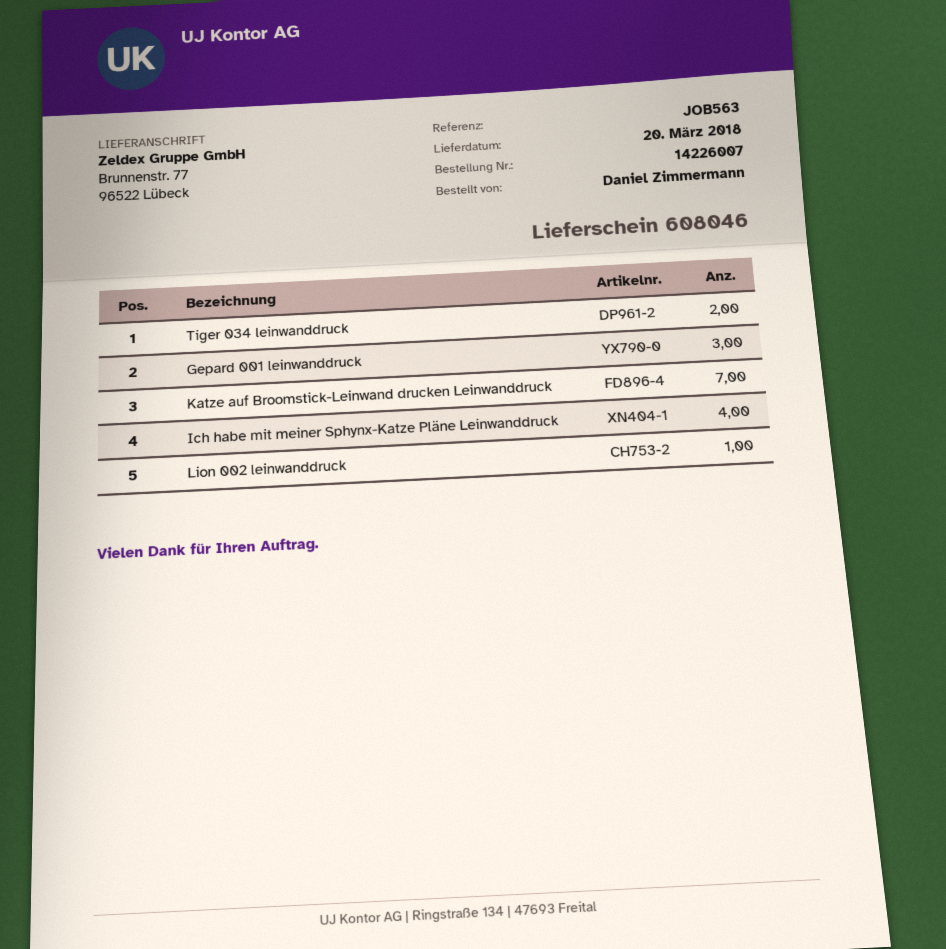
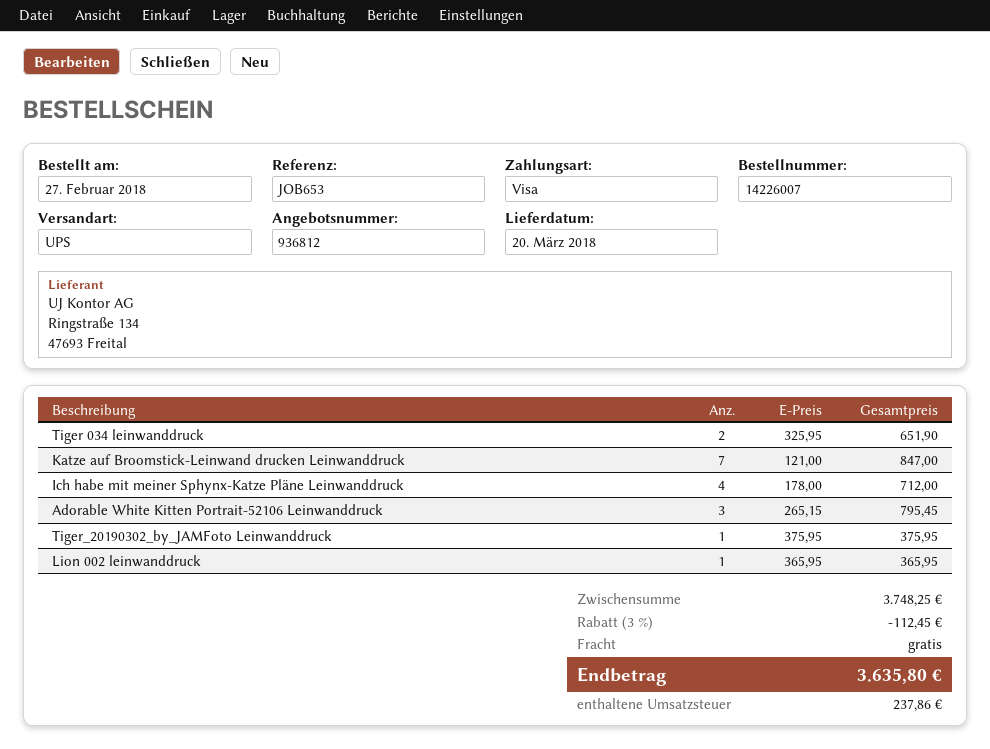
reference: JOB563 -> JOB653
Gepard 001 leinwanddruck: 3 -> none
Adorable White Kitten Portrait-52106 Leinwanddruck: none -> 3
Tiger_20190302_by_JAMFoto Leinwanddruck: none -> 1

